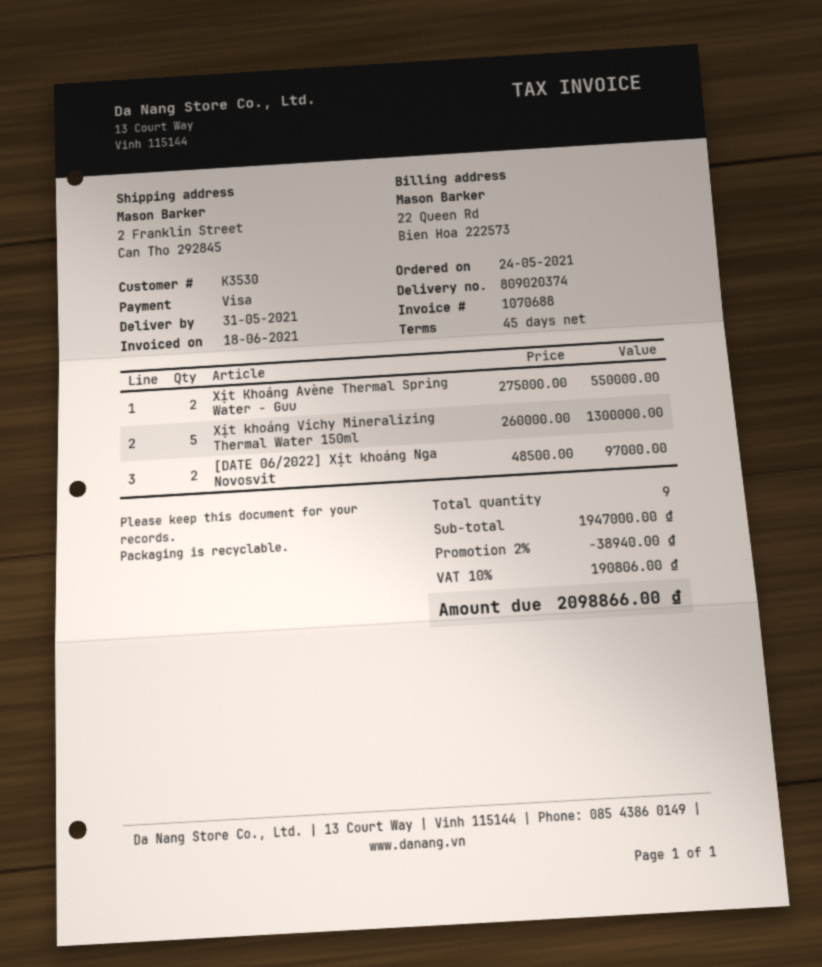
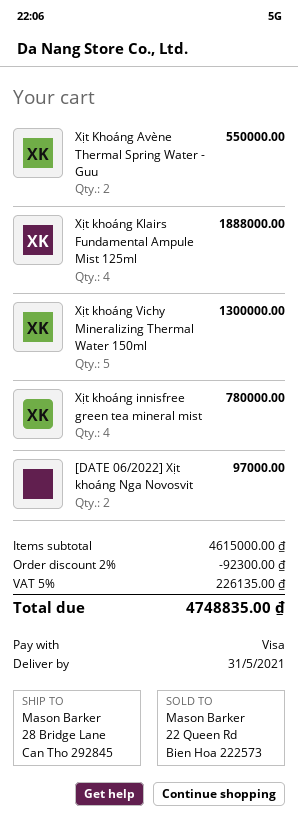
ship to: 2 Franklin Street, Can Tho 292845 -> 28 Bridge Lane, Can Tho 292845
Xịt khoáng Klairs Fundamental Ampule Mist 125ml: none -> 4 for 1888000.00
Xịt khoáng innisfree green tea mineral mist: none -> 4 for 780000.00
subtotal: 1947000.00 -> 4615000.00
discount: 2% = 38940.00 -> 2% = 92300.00
tax: 10% = 190806.00 -> 5% = 226135.00
total: 2098866.00 -> 4748835.00

